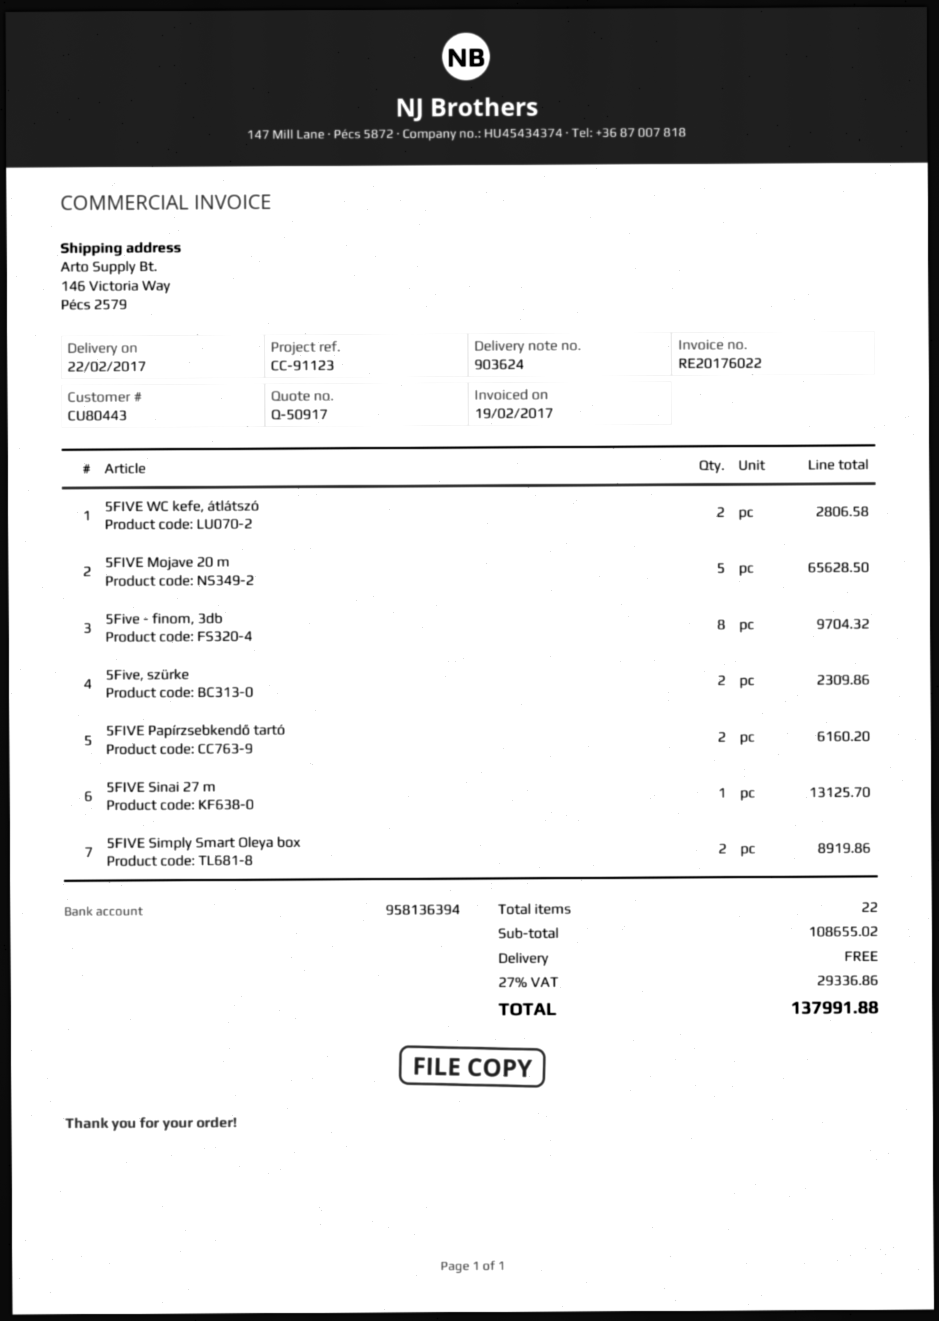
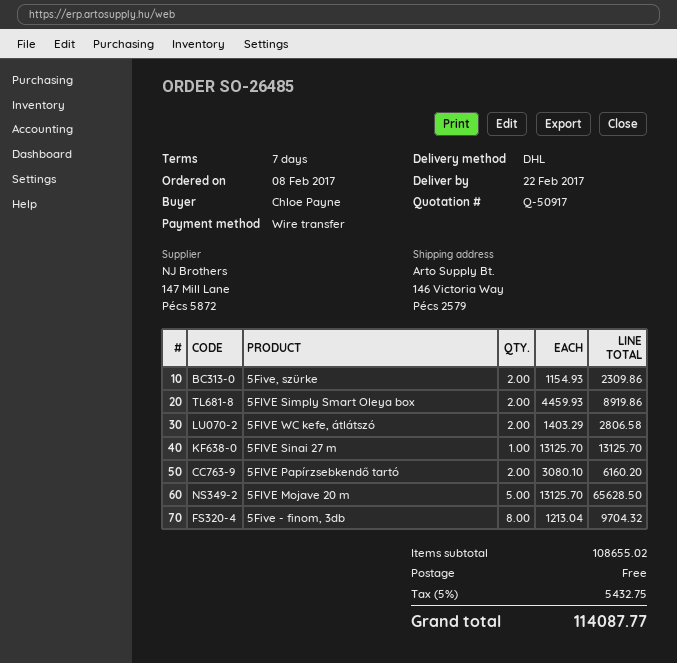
tax: 27% = 29336.86 -> 5% = 5432.75
total: 137991.88 -> 114087.77

